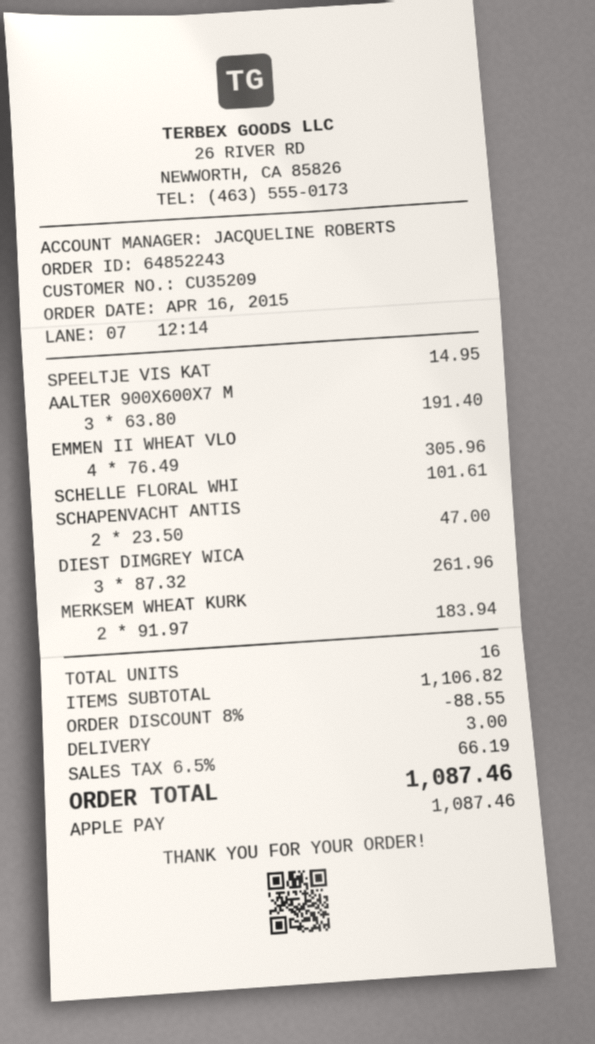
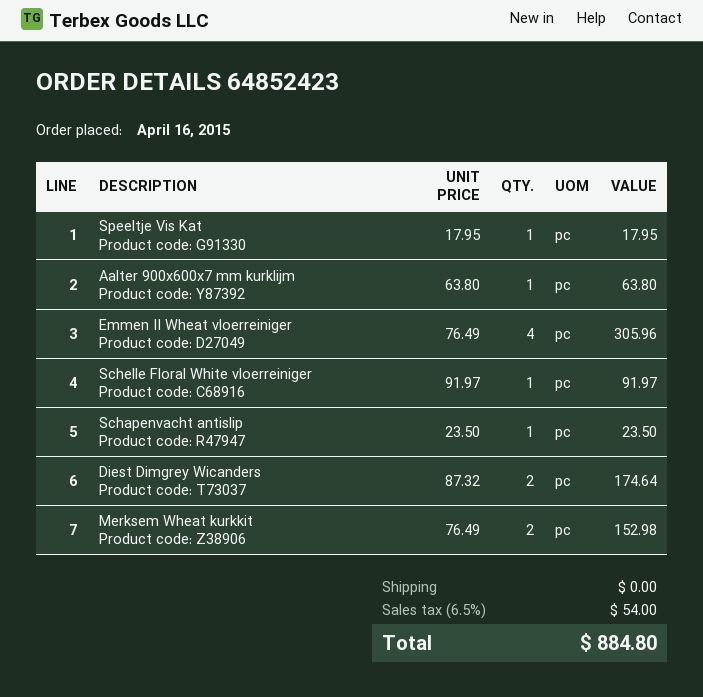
order number: 64852243 -> 64852423
SPEELTJE VIS KAT: 1 x 14.95 = 14.95 -> 1 x 17.95 = 17.95
AALTER 900X600X7 M: 3 x 63.80 = 191.40 -> 1 x 63.80 = 63.80
SCHELLE FLORAL WHI: 1 x 101.61 = 101.61 -> 1 x 91.97 = 91.97
SCHAPENVACHT ANTIS: 2 x 23.50 = 47.00 -> 1 x 23.50 = 23.50
DIEST DIMGREY WICA: 3 x 87.32 = 261.96 -> 2 x 87.32 = 174.64
MERKSEM WHEAT KURK: 2 x 91.97 = 183.94 -> 2 x 76.49 = 152.98
discount: 8% = 88.55 -> none
shipping: 3.00 -> 0.00
tax: 6.5% = 66.19 -> 6.5% = 54.00
total: 1087.46 -> 884.80

